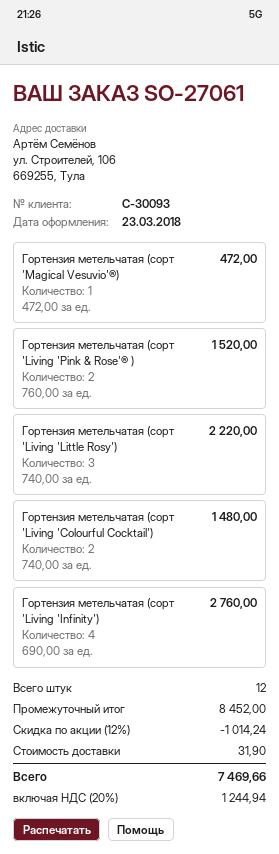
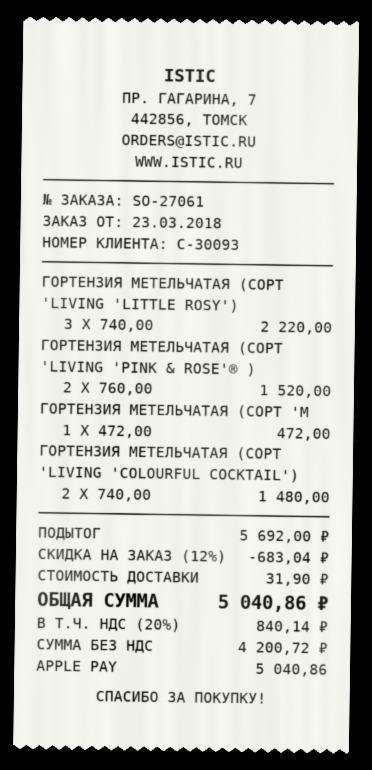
Гортензия метельчатая (сорт 'Living 'Infinity'): 4 x 690.00 = 2760.00 -> none
subtotal: 8452.00 -> 5692.00
discount: 12% = 1014.24 -> 12% = 683.04
tax: 20% = 1244.94 -> 20% = 840.14
total: 7469.66 -> 5040.86

